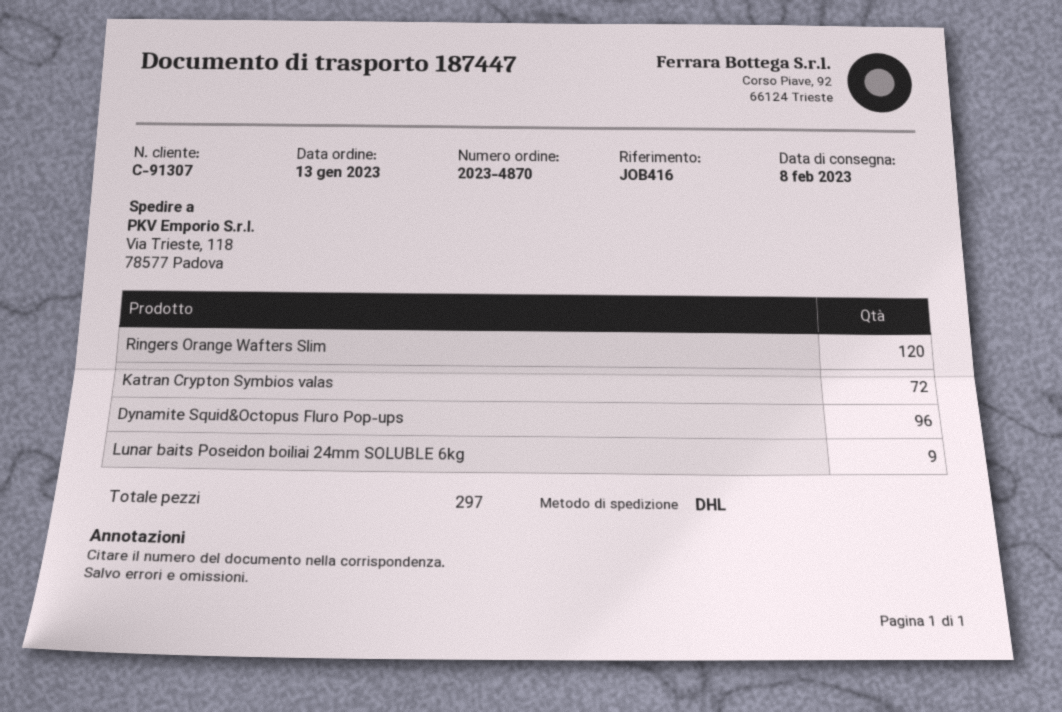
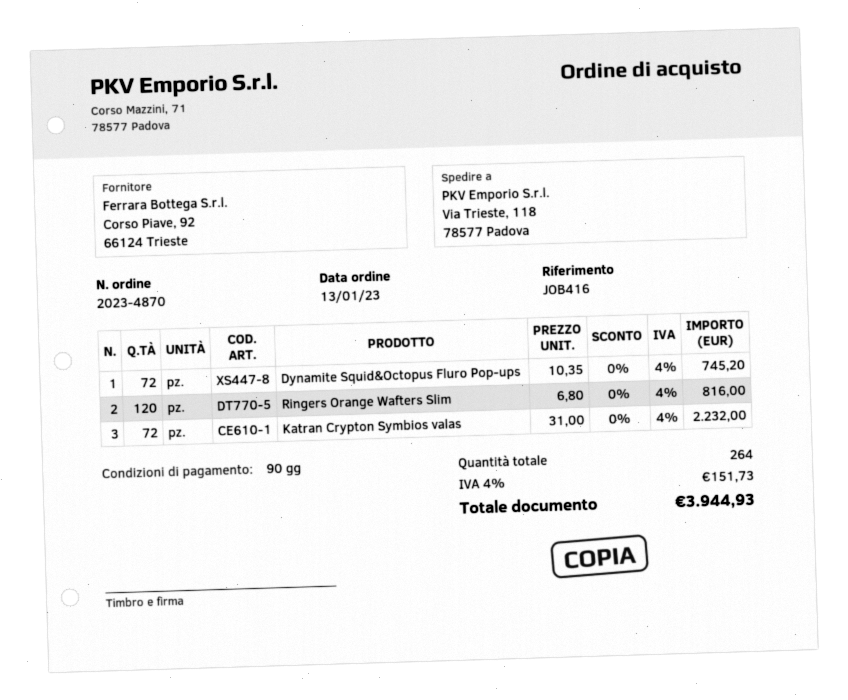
Dynamite Squid&Octopus Fluro Pop-ups: 96 -> 72
Lunar baits Poseidon boiliai 24mm SOLUBLE 6kg: 9 -> none
total quantity: 297 -> 264

